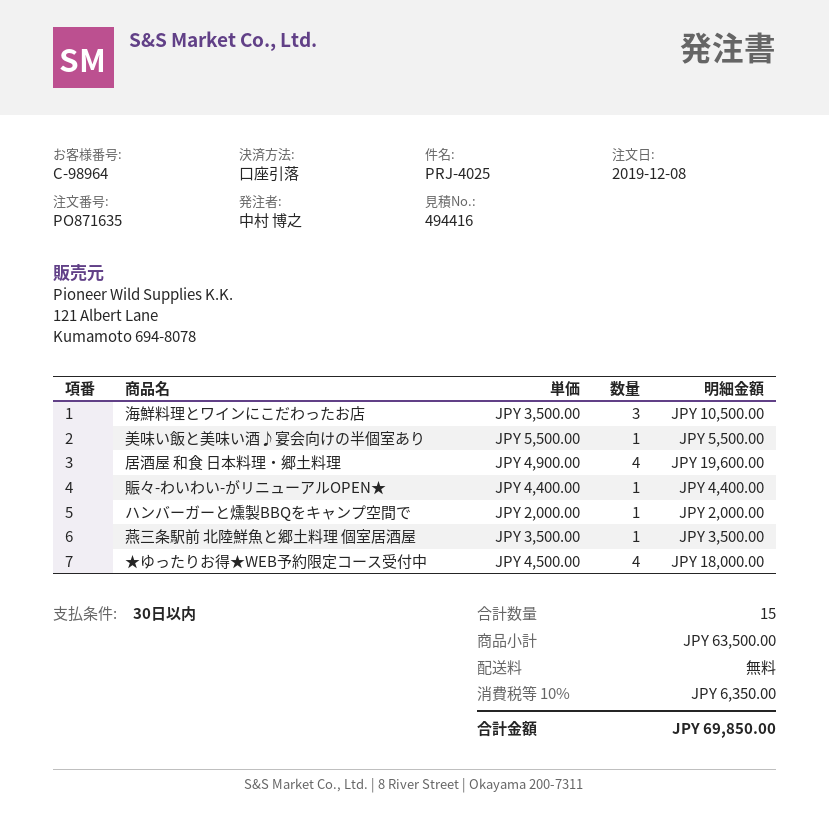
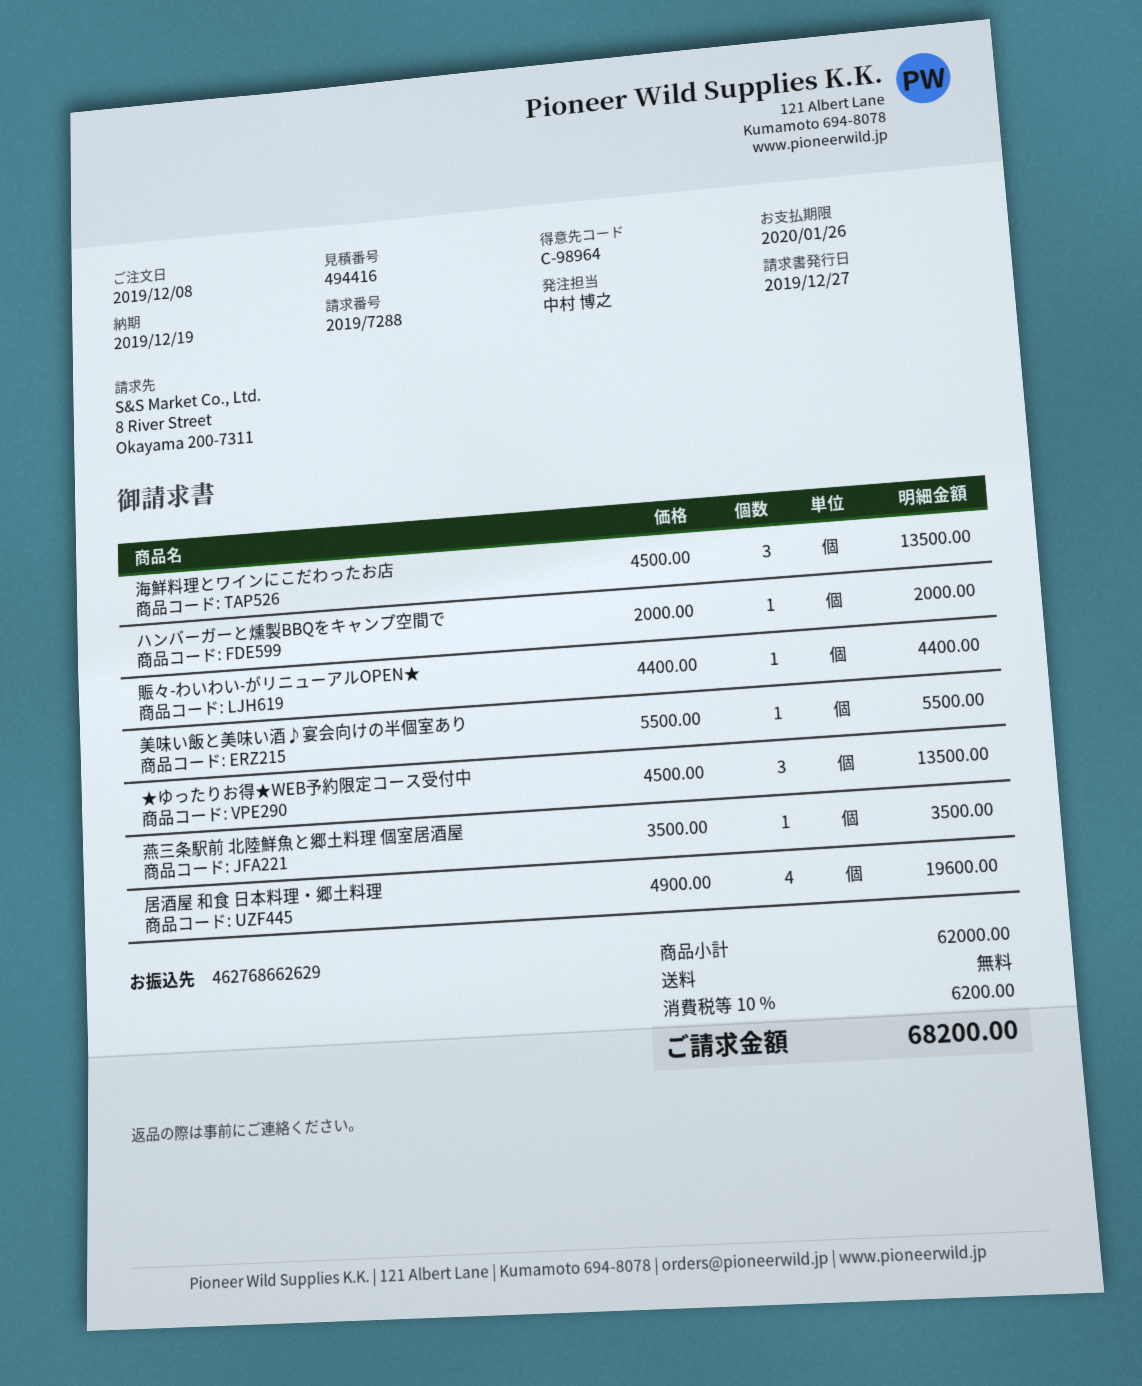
海鮮料理とワインにこだわったお店: 3 x 3500.00 = 10500.00 -> 3 x 4500.00 = 13500.00
★ゆったりお得★WEB予約限定コース受付中: 4 x 4500.00 = 18000.00 -> 3 x 4500.00 = 13500.00
subtotal: 63500.00 -> 62000.00
tax: 10% = 6350.00 -> 10% = 6200.00
total: 69850.00 -> 68200.00

